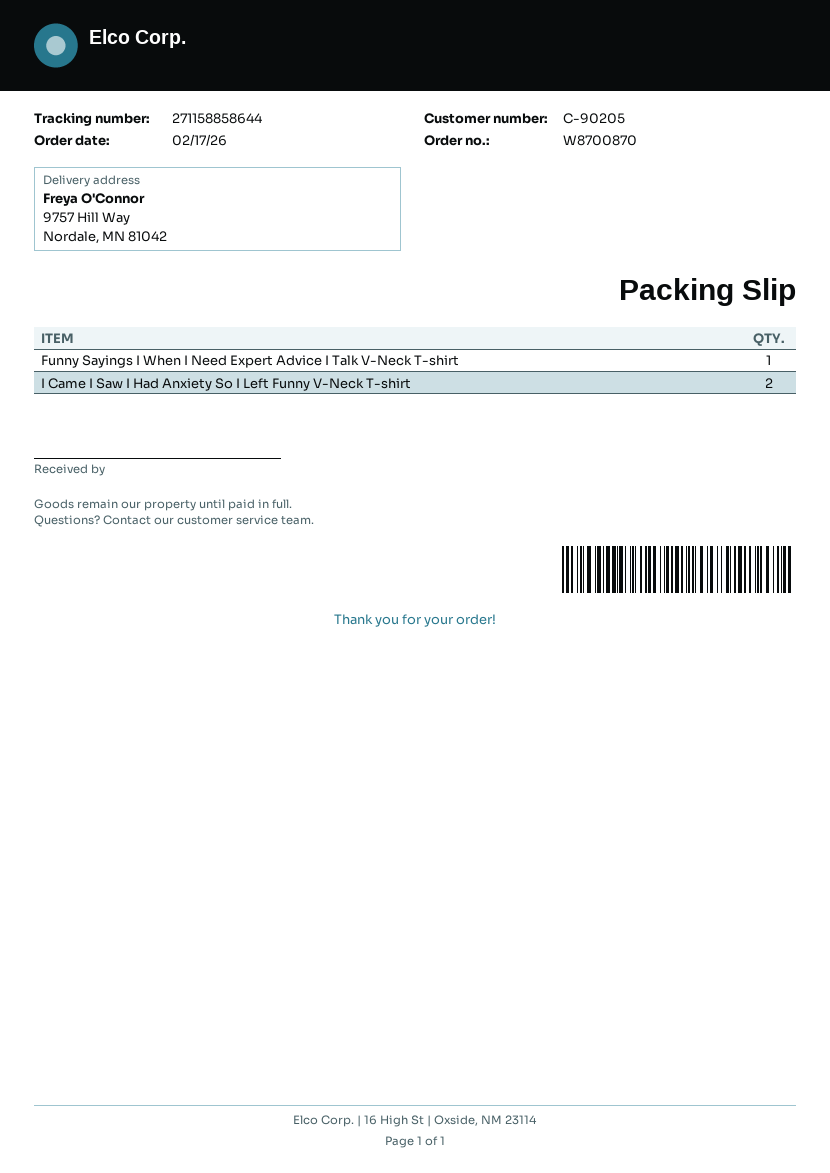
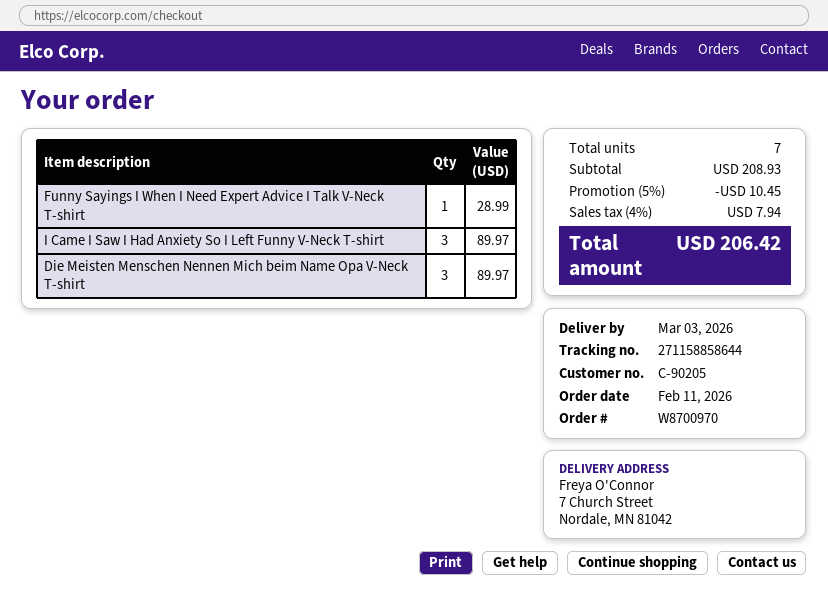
order number: W8700870 -> W8700970
order date: 2026-02-17 -> 2026-02-11
ship to: 9757 Hill Way, Nordale, MN 81042 -> 7 Church Street, Nordale, MN 81042
I Came I Saw I Had Anxiety So I Left Funny V-Neck T-shirt: 2 -> 3
Die Meisten Menschen Nennen Mich beim Name Opa V-Neck T-shirt: none -> 3

